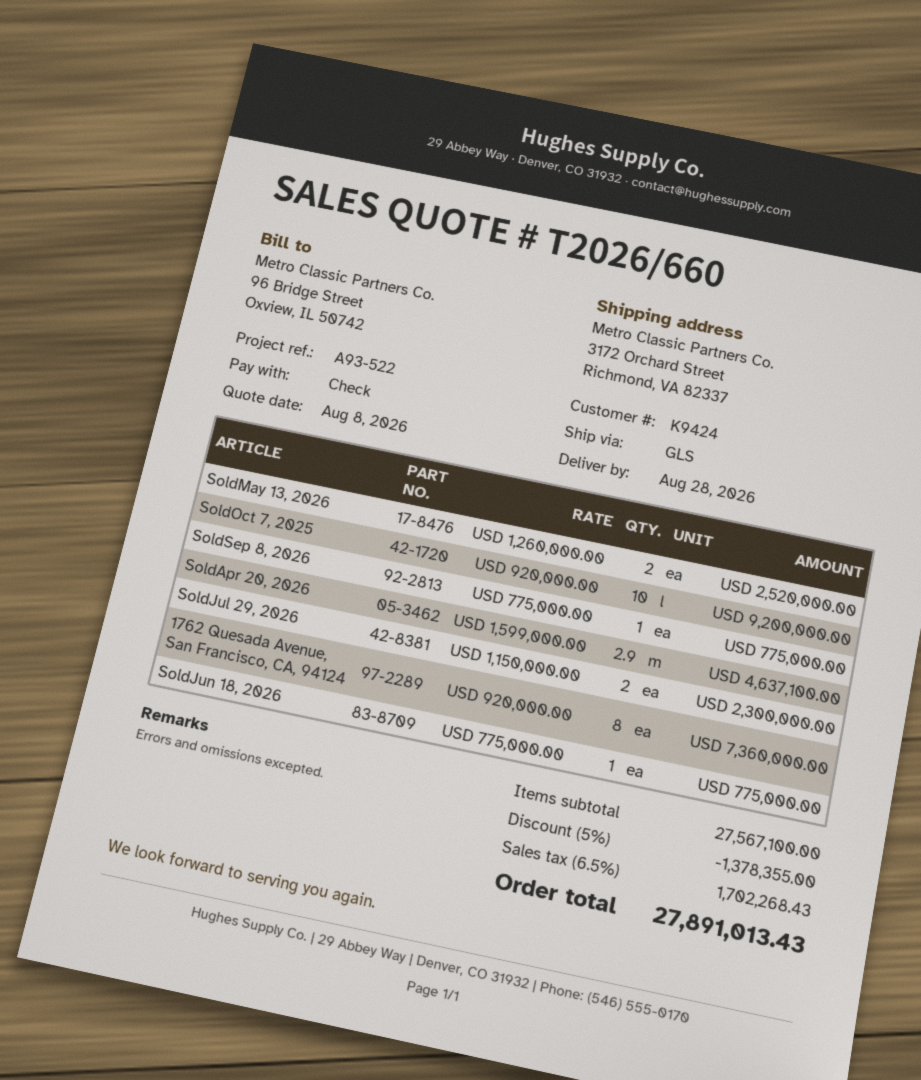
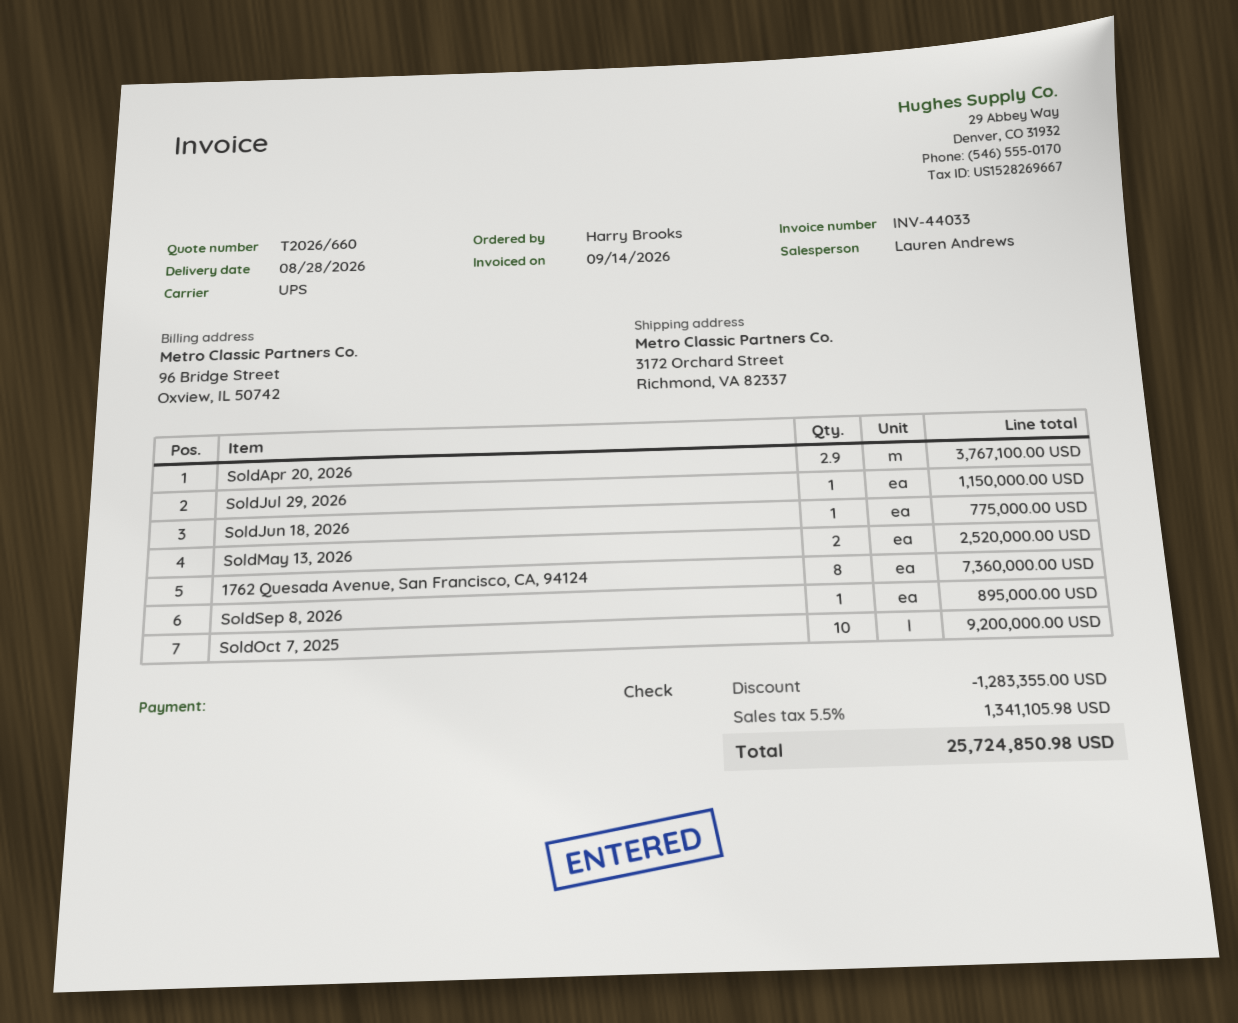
shipping method: GLS -> UPS
SoldSep 8, 2026: 1 for 775000.00 -> 1 for 895000.00
SoldApr 20, 2026: 2.9 for 4637100.00 -> 2.9 for 3767100.00
SoldJul 29, 2026: 2 for 2300000.00 -> 1 for 1150000.00
discount: 1378355.00 -> 1283355.00
tax: 6.5% = 1702268.43 -> 5.5% = 1341105.98
total: 27891013.43 -> 25724850.98

